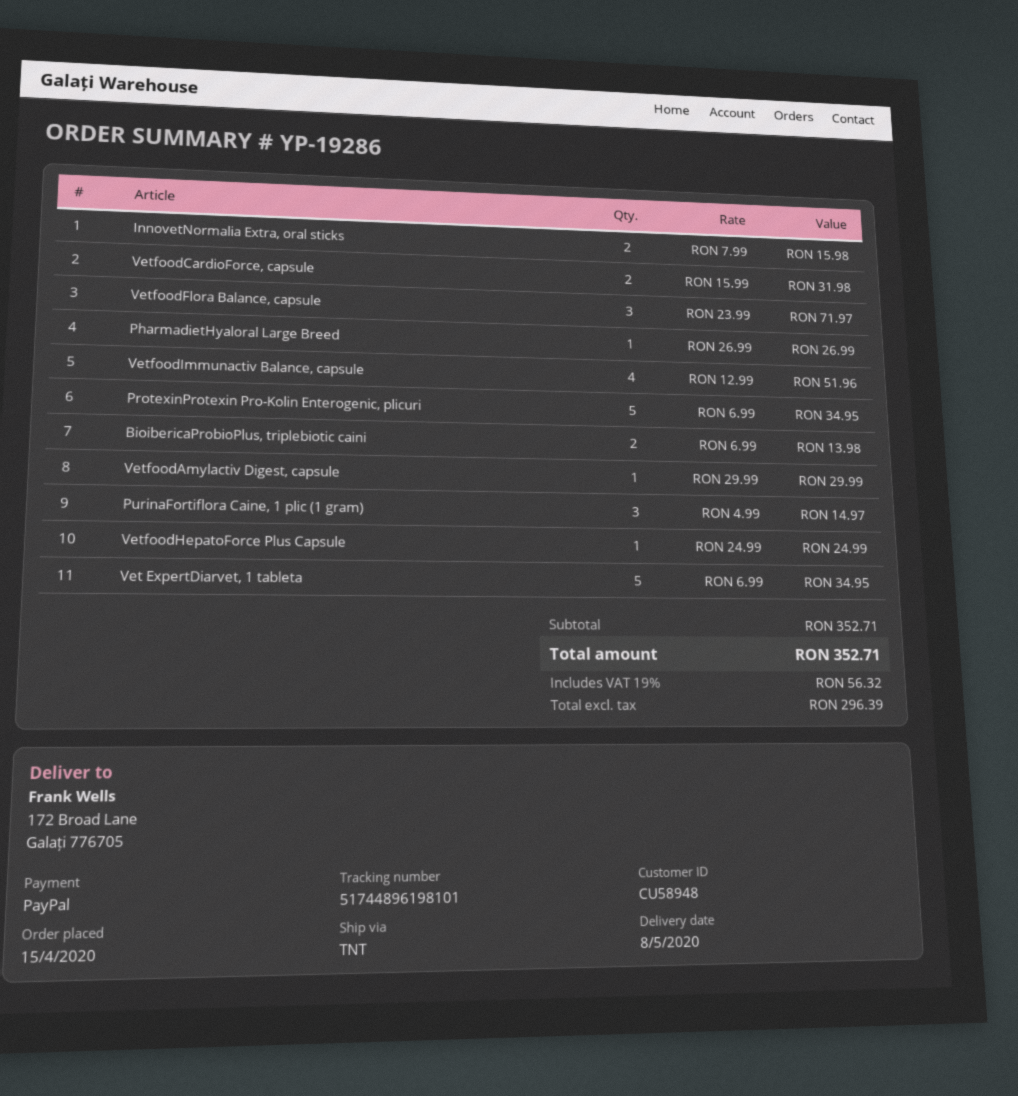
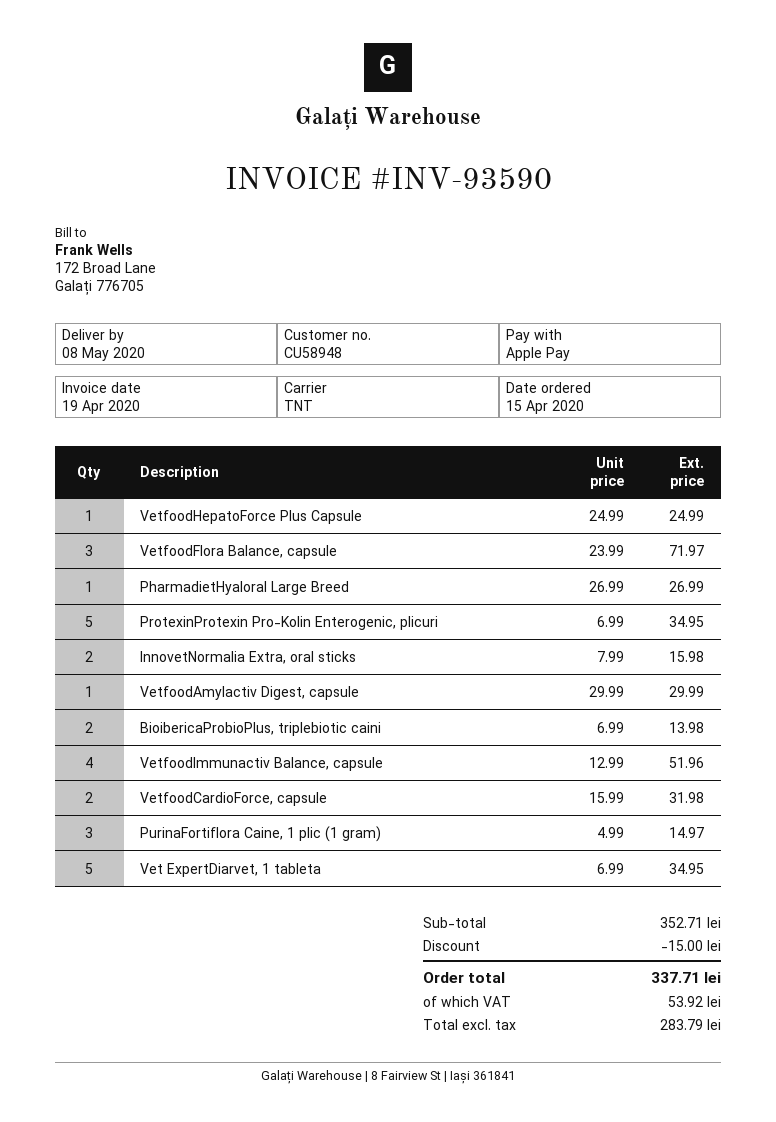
payment method: PayPal -> Apple Pay
discount: none -> 15.00
net: 296.39 -> 283.79
tax: 56.32 -> 53.92
total: 352.71 -> 337.71

